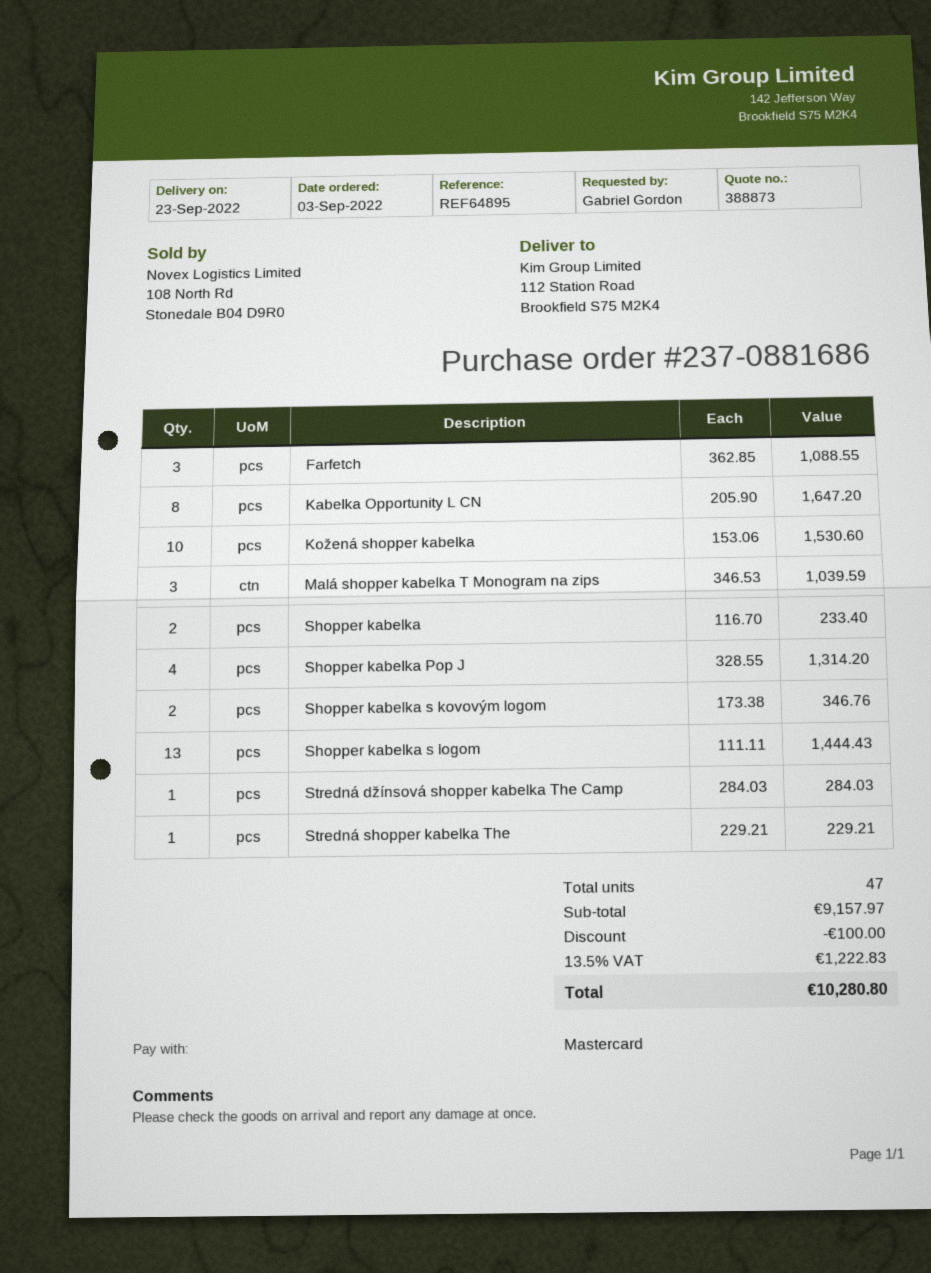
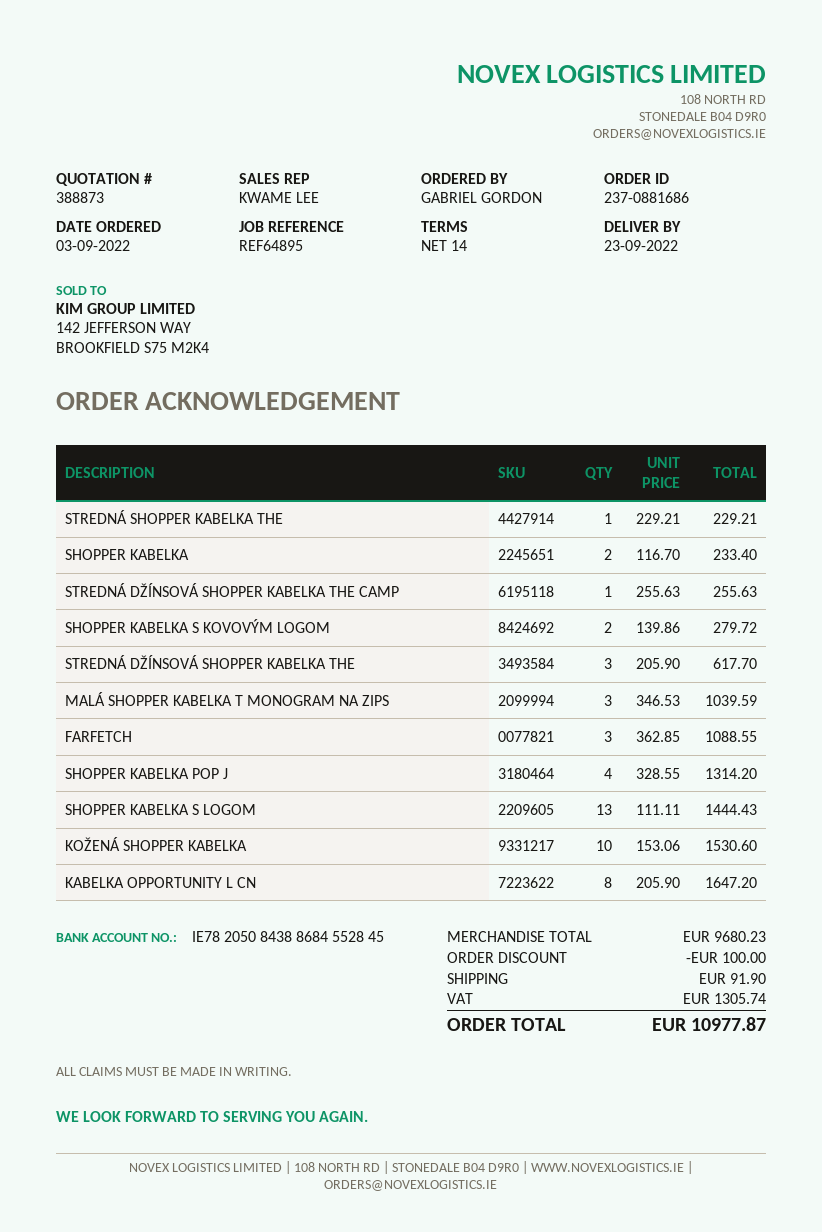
Shopper kabelka s kovovým logom: 2 x 173.38 = 346.76 -> 2 x 139.86 = 279.72
Stredná džínsová shopper kabelka The Camp: 1 x 284.03 = 284.03 -> 1 x 255.63 = 255.63
STREDNÁ DŽÍNSOVÁ SHOPPER KABELKA THE: none -> 3 x 205.90 = 617.70
subtotal: 9157.97 -> 9680.23
shipping: none -> 91.90
tax: 1222.83 -> 1305.74
total: 10280.80 -> 10977.87

